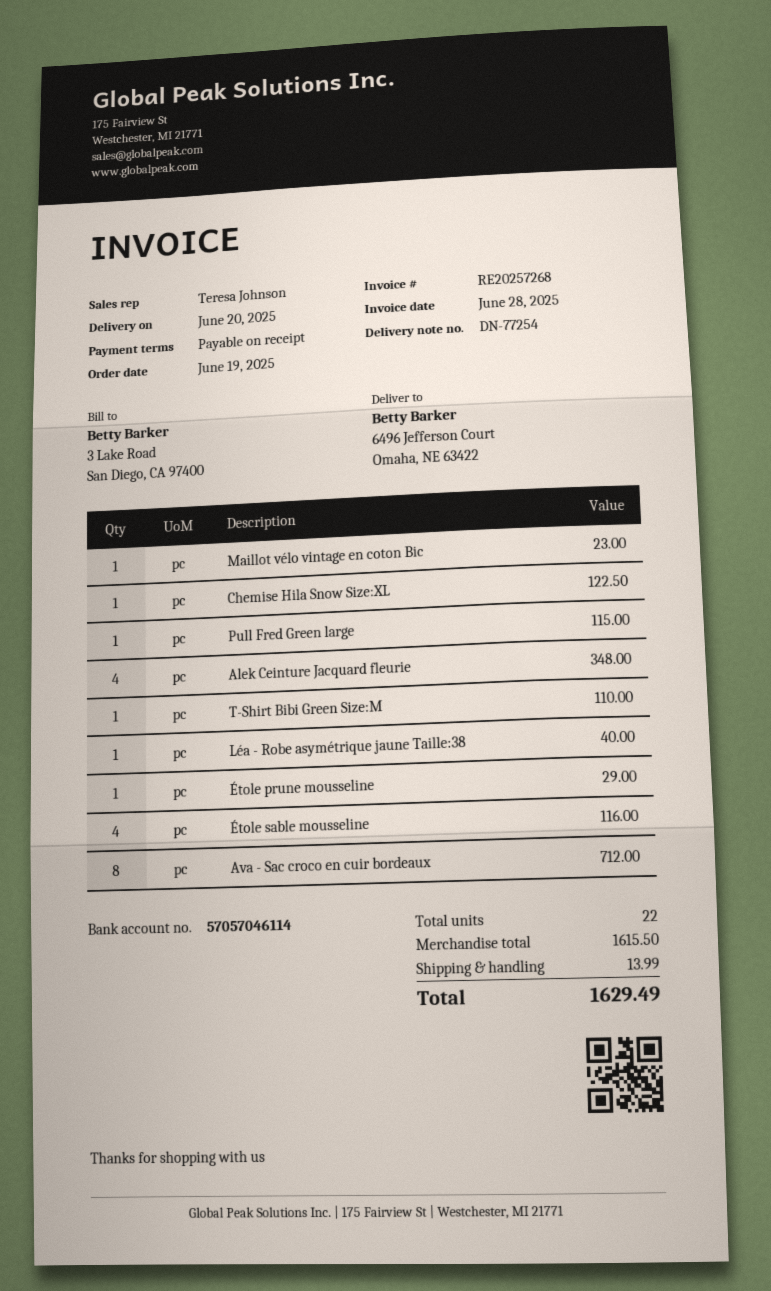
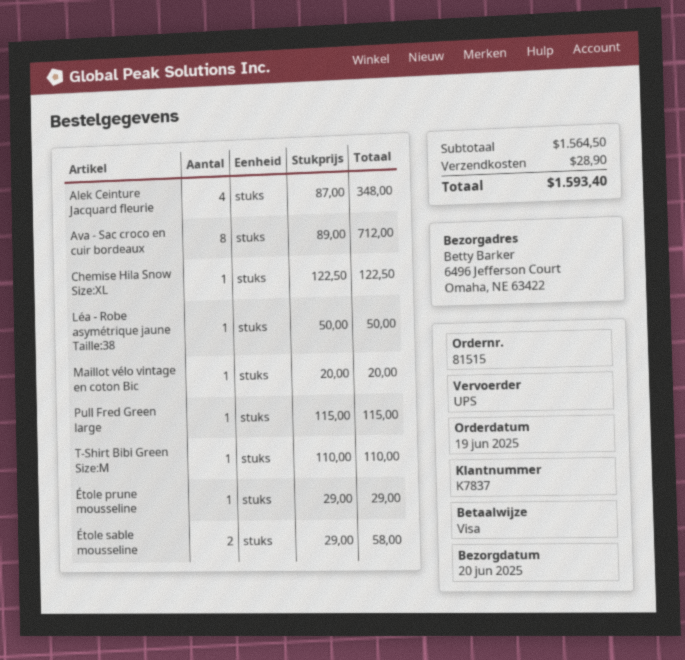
Maillot vélo vintage en coton Bic: 1 for 23.00 -> 1 for 20.00
Léa - Robe asymétrique jaune Taille:38: 1 for 40.00 -> 1 for 50.00
Étole sable mousseline: 4 for 116.00 -> 2 for 58.00
subtotal: 1615.50 -> 1564.50
shipping: 13.99 -> 28.90
total: 1629.49 -> 1593.40

